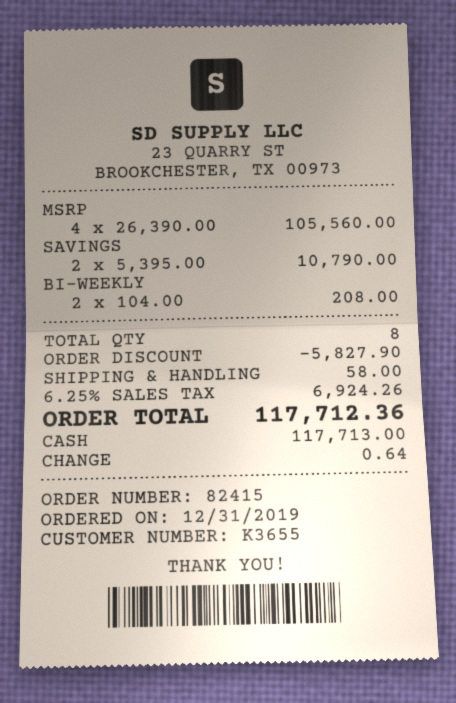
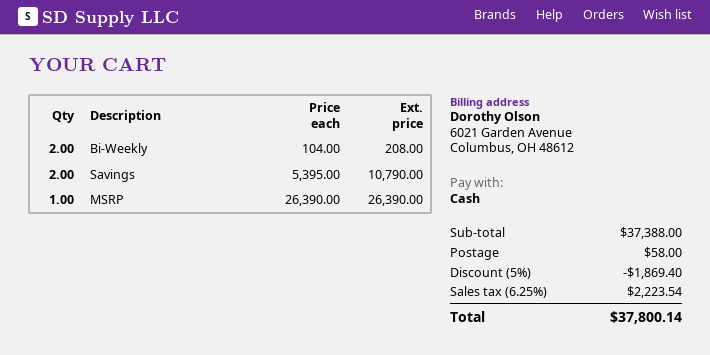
MSRP: 4 x 26390.00 = 105560.00 -> 1 x 26390.00 = 26390.00
discount: 5827.90 -> 1869.40
tax: 6.25% = 6924.26 -> 6.25% = 2223.54
total: 117712.36 -> 37800.14

